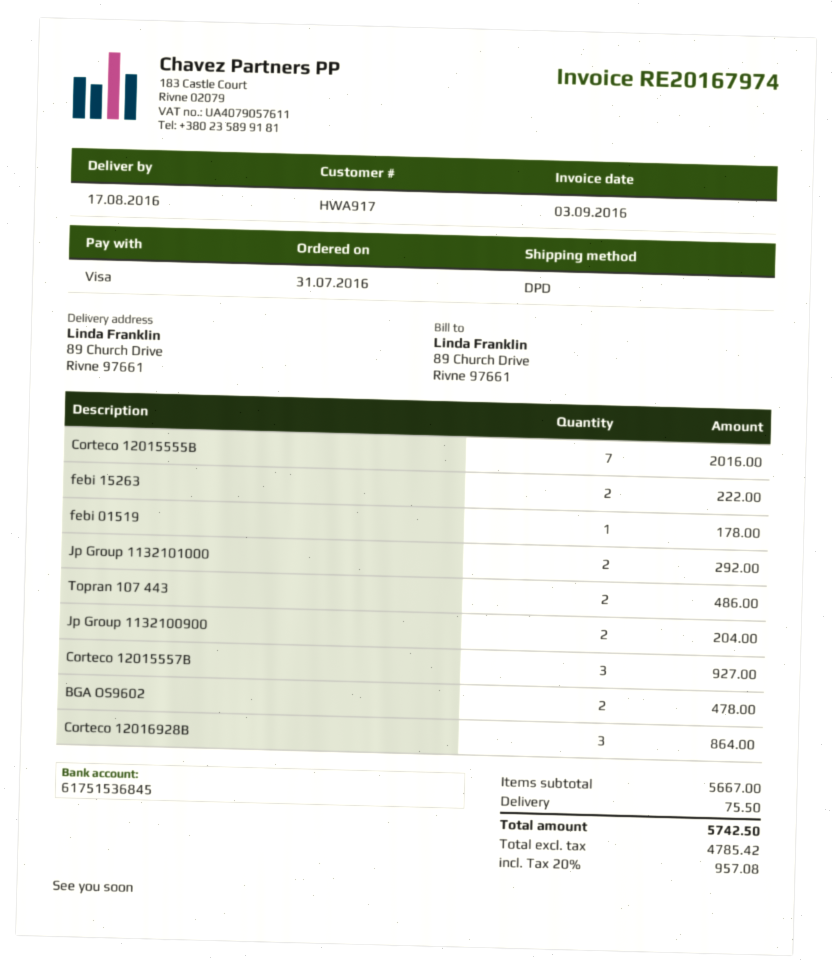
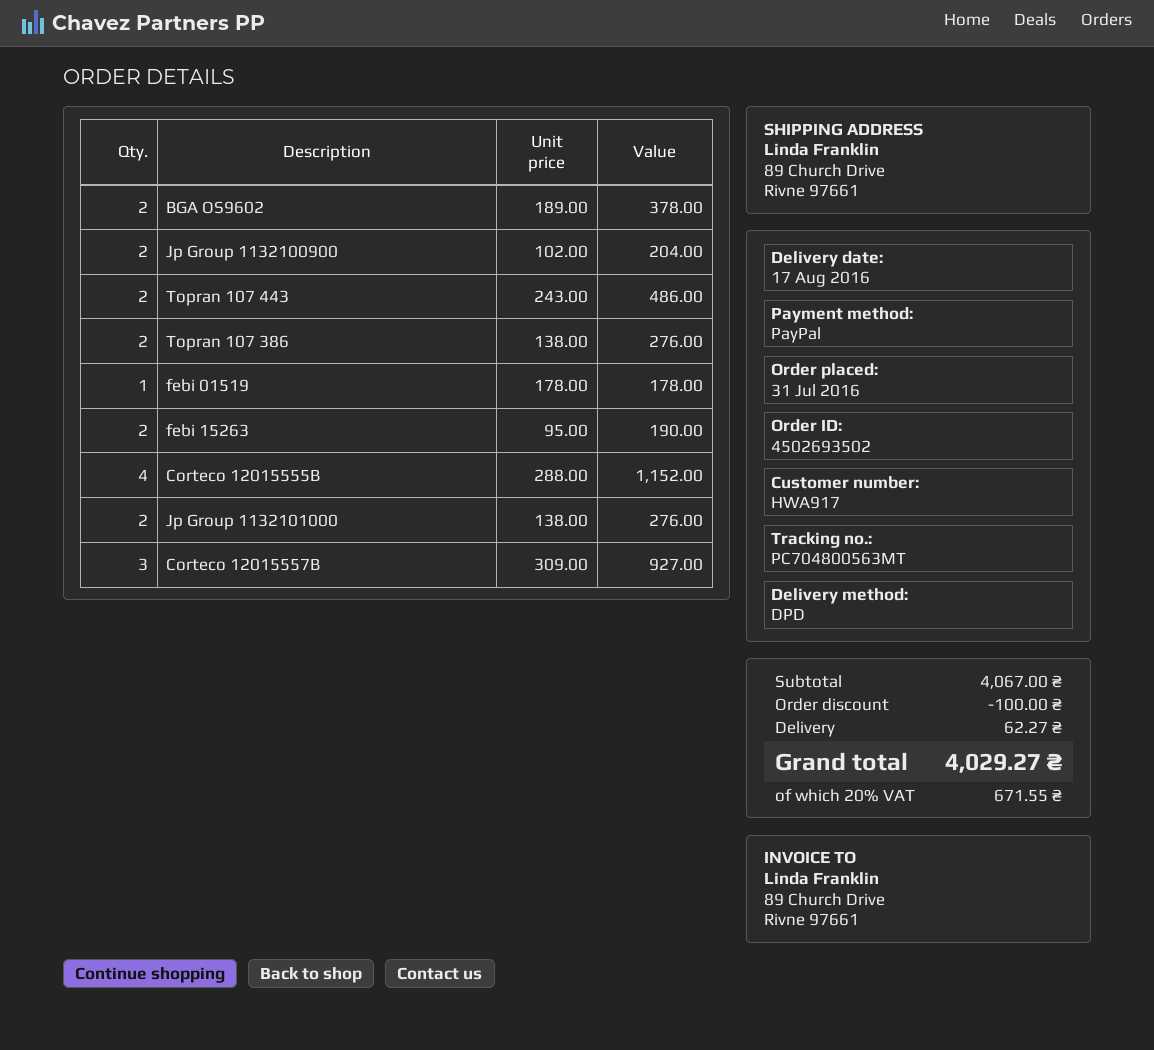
payment method: Visa -> PayPal
Corteco 12015555B: 7 for 2016.00 -> 4 for 1152.00
febi 15263: 2 for 222.00 -> 2 for 190.00
Jp Group 1132101000: 2 for 292.00 -> 2 for 276.00
BGA OS9602: 2 for 478.00 -> 2 for 378.00
Corteco 12016928B: 3 for 864.00 -> none
Topran 107 386: none -> 2 for 276.00
subtotal: 5667.00 -> 4067.00
discount: none -> 100.00
shipping: 75.50 -> 62.27
tax: 20% = 957.08 -> 20% = 671.55
total: 5742.50 -> 4029.27

